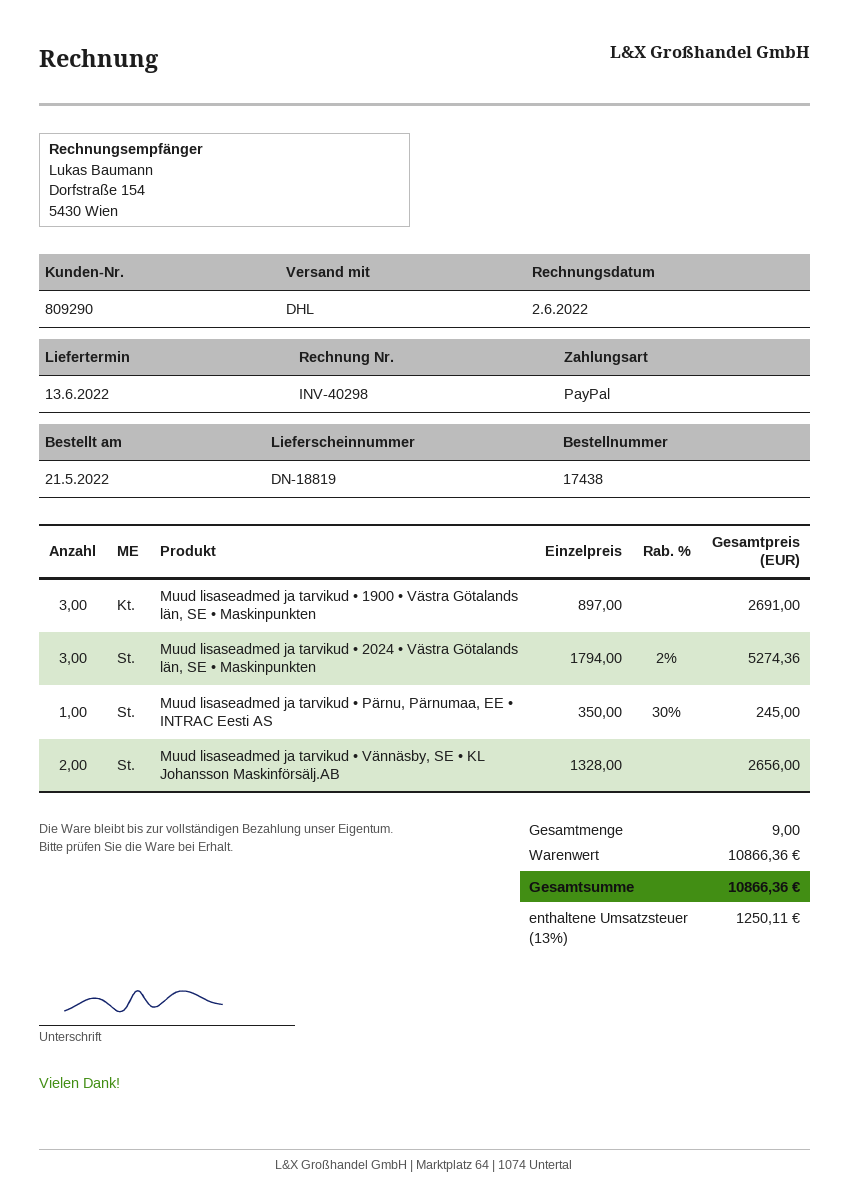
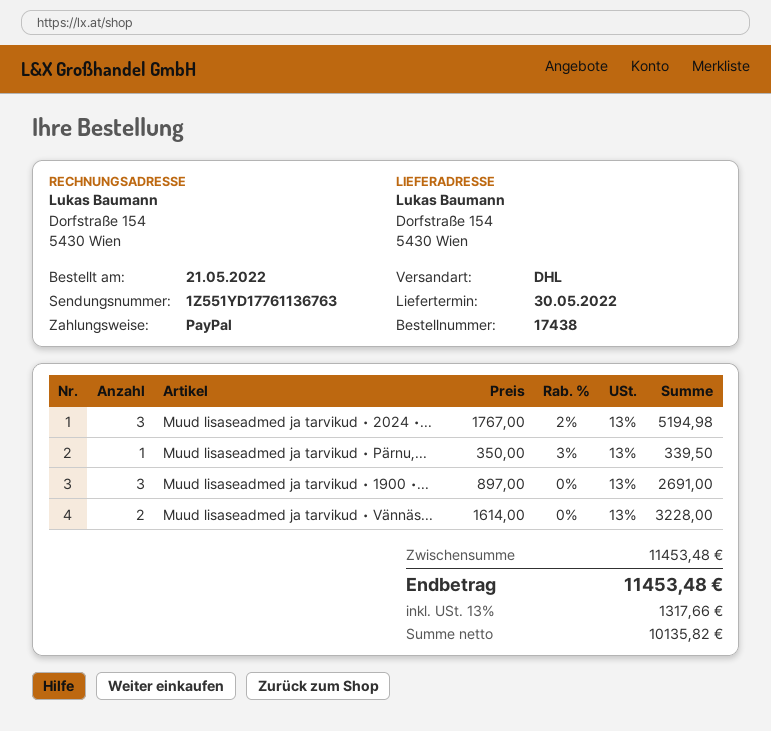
delivery date: 2022-06-13 -> 2022-05-30
Muud lisaseadmed ja tarvikud • 2024 • Västra Götalands län, SE • Maskinpunkten: 3 x 1794.00 - 2% = 5274.36 -> 3 x 1767.00 - 2% = 5194.98
Muud lisaseadmed ja tarvikud • Pärnu, Pärnumaa, EE • INTRAC Eesti AS: 1 x 350.00 - 30% = 245.00 -> 1 x 350.00 - 3% = 339.50
Muud lisaseadmed ja tarvikud • Vännäsby, SE • KL Johansson Maskinförsälj.AB: 2 x 1328.00 = 2656.00 -> 2 x 1614.00 = 3228.00
subtotal: 10866.36 -> 11453.48
tax: 13% = 1250.11 -> 13% = 1317.66
total: 10866.36 -> 11453.48

